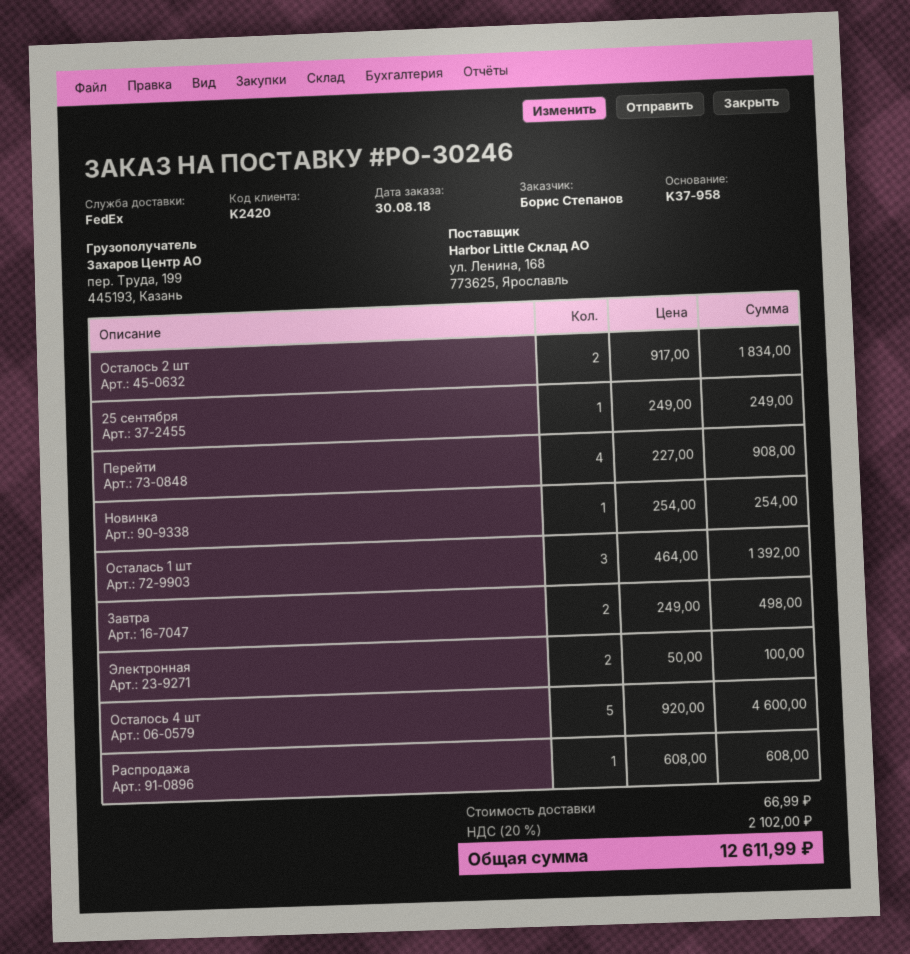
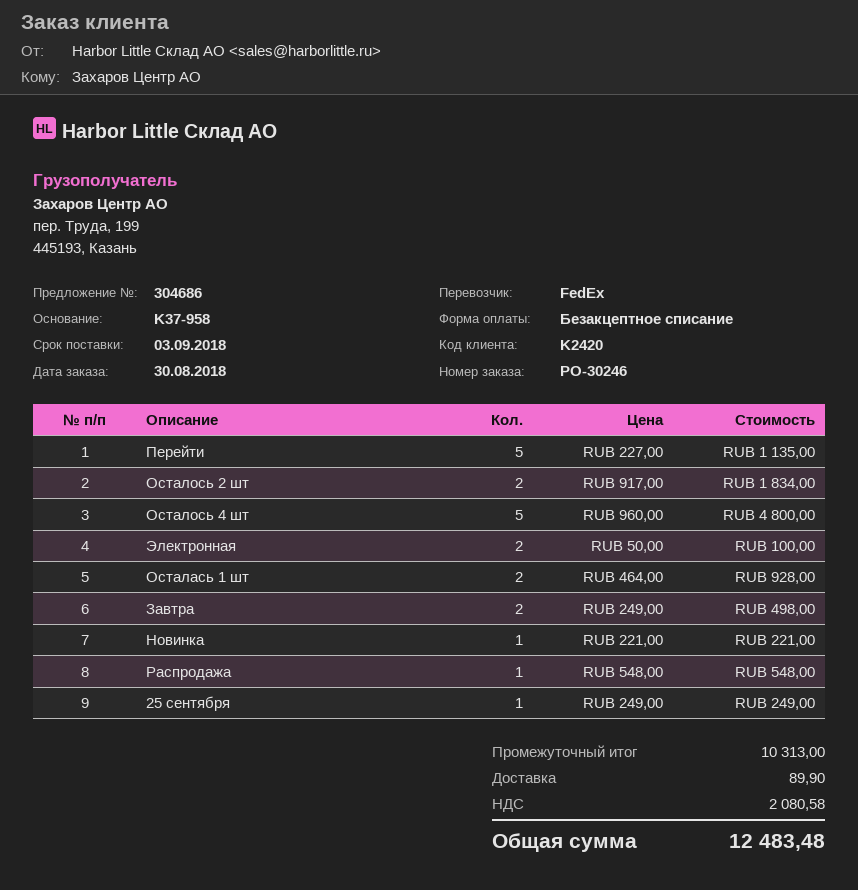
Перейти: 4 x 227.00 = 908.00 -> 5 x 227.00 = 1135.00
Новинка: 1 x 254.00 = 254.00 -> 1 x 221.00 = 221.00
Осталась 1 шт: 3 x 464.00 = 1392.00 -> 2 x 464.00 = 928.00
Осталось 4 шт: 5 x 920.00 = 4600.00 -> 5 x 960.00 = 4800.00
Распродажа: 1 x 608.00 = 608.00 -> 1 x 548.00 = 548.00
shipping: 66.99 -> 89.90
tax: 2102.00 -> 2080.58
total: 12611.99 -> 12483.48

